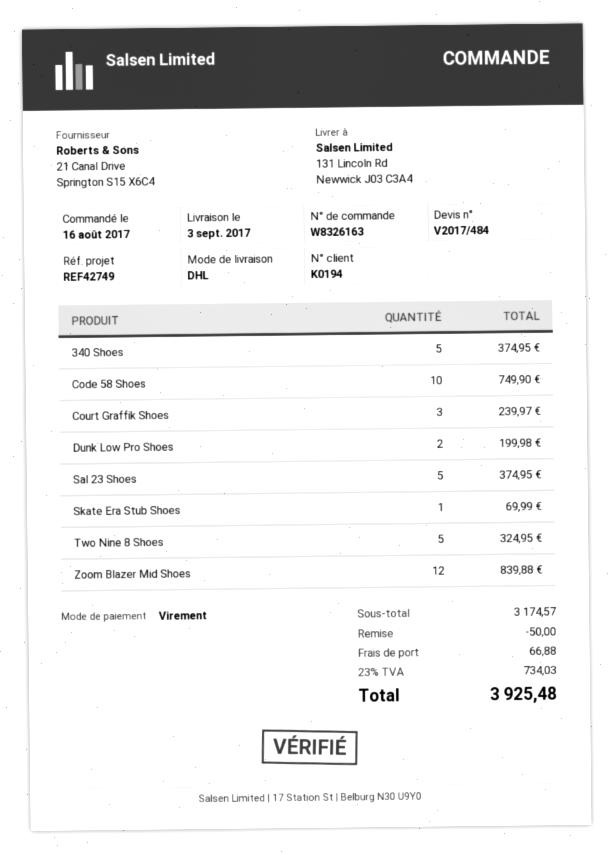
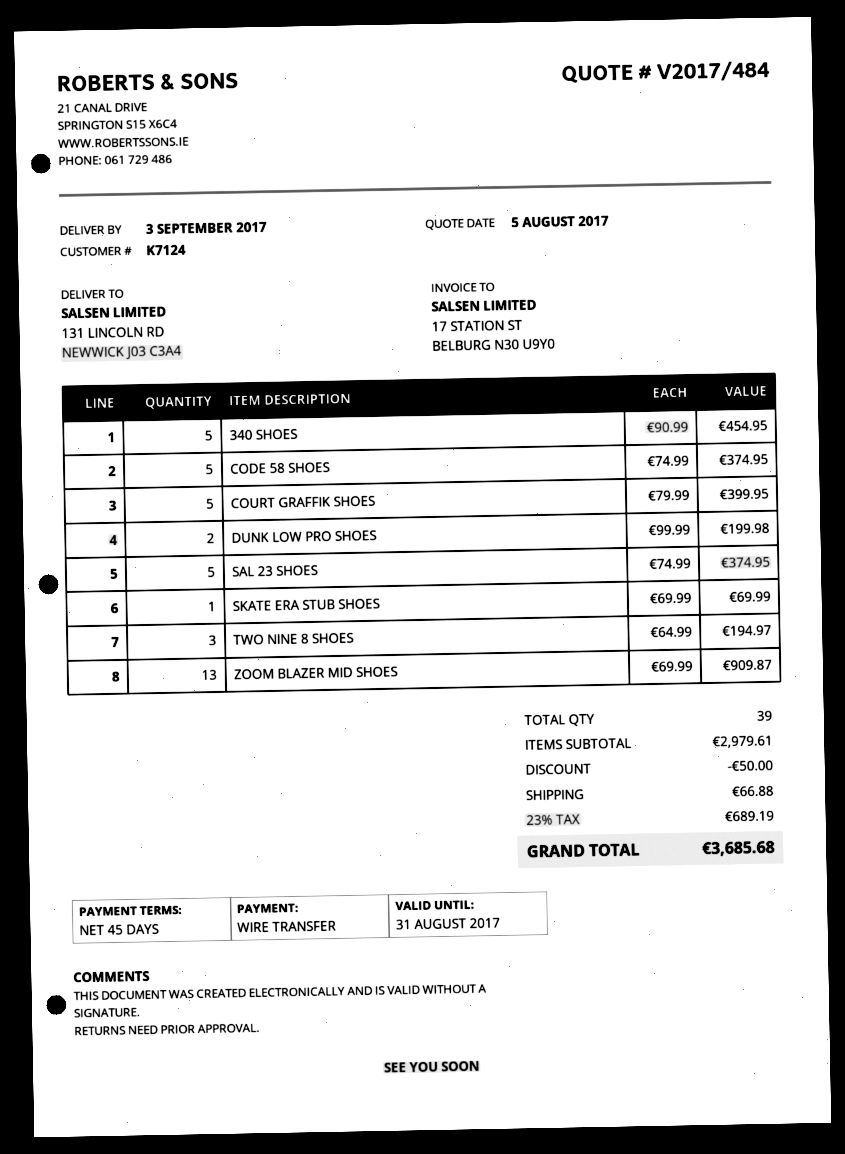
customer number: K0194 -> K7124
340 Shoes: 5 for 374.95 -> 5 for 454.95
Code 58 Shoes: 10 for 749.90 -> 5 for 374.95
Court Graffik Shoes: 3 for 239.97 -> 5 for 399.95
Two Nine 8 Shoes: 5 for 324.95 -> 3 for 194.97
Zoom Blazer Mid Shoes: 12 for 839.88 -> 13 for 909.87
subtotal: 3174.57 -> 2979.61
tax: 23% = 734.03 -> 23% = 689.19
total: 3925.48 -> 3685.68

